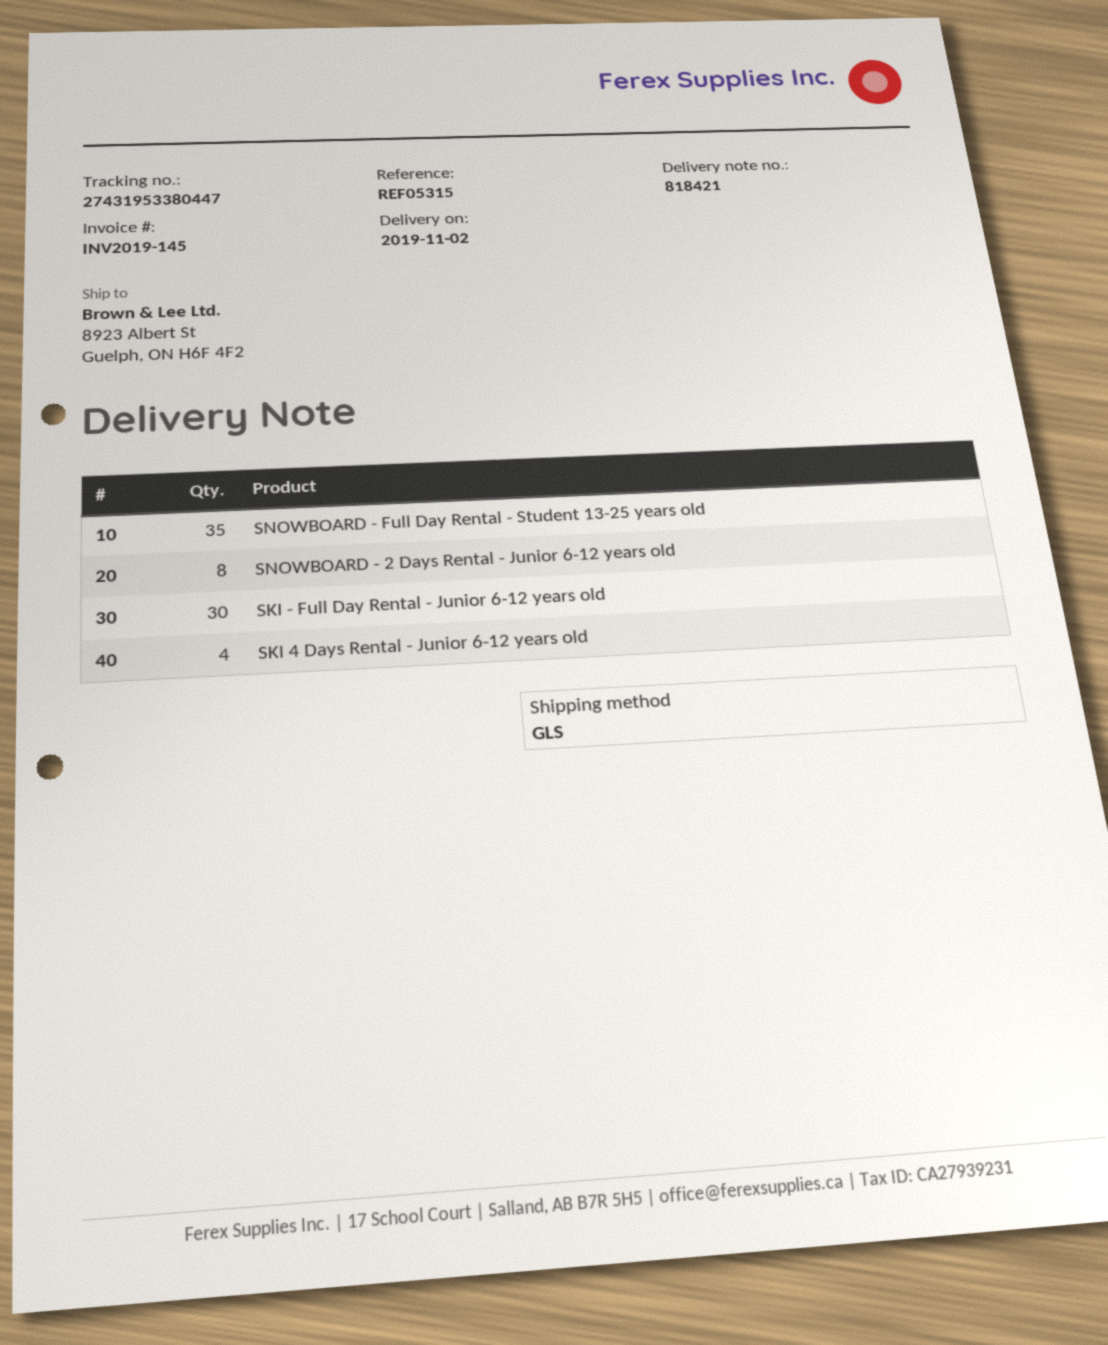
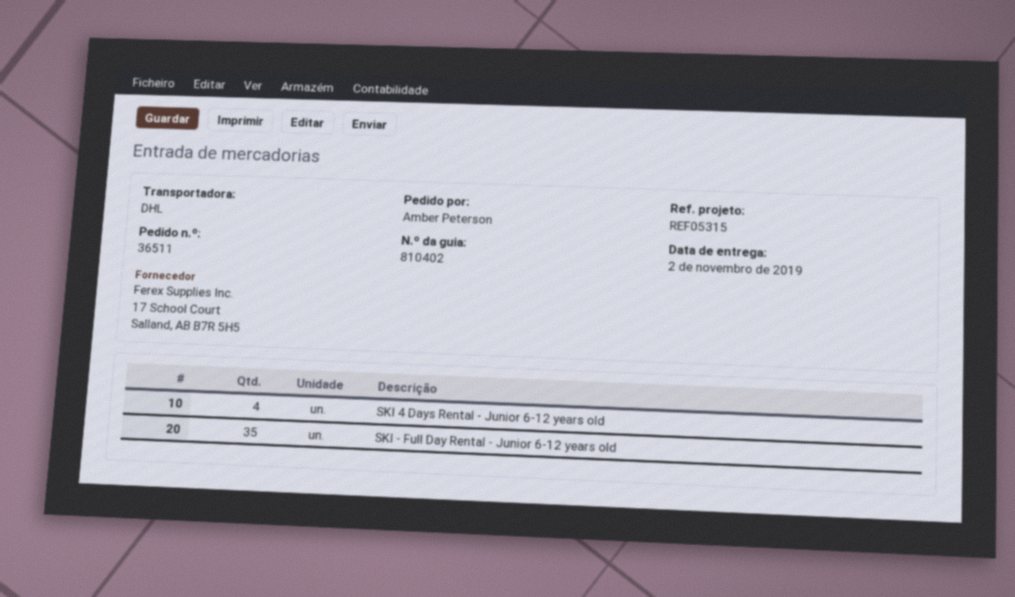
delivery note number: 818421 -> 810402
shipping method: GLS -> DHL
SNOWBOARD - Full Day Rental - Student 13-25 years old: 35 -> none
SNOWBOARD - 2 Days Rental - Junior 6-12 years old: 8 -> none
SKI - Full Day Rental - Junior 6-12 years old: 30 -> 35

